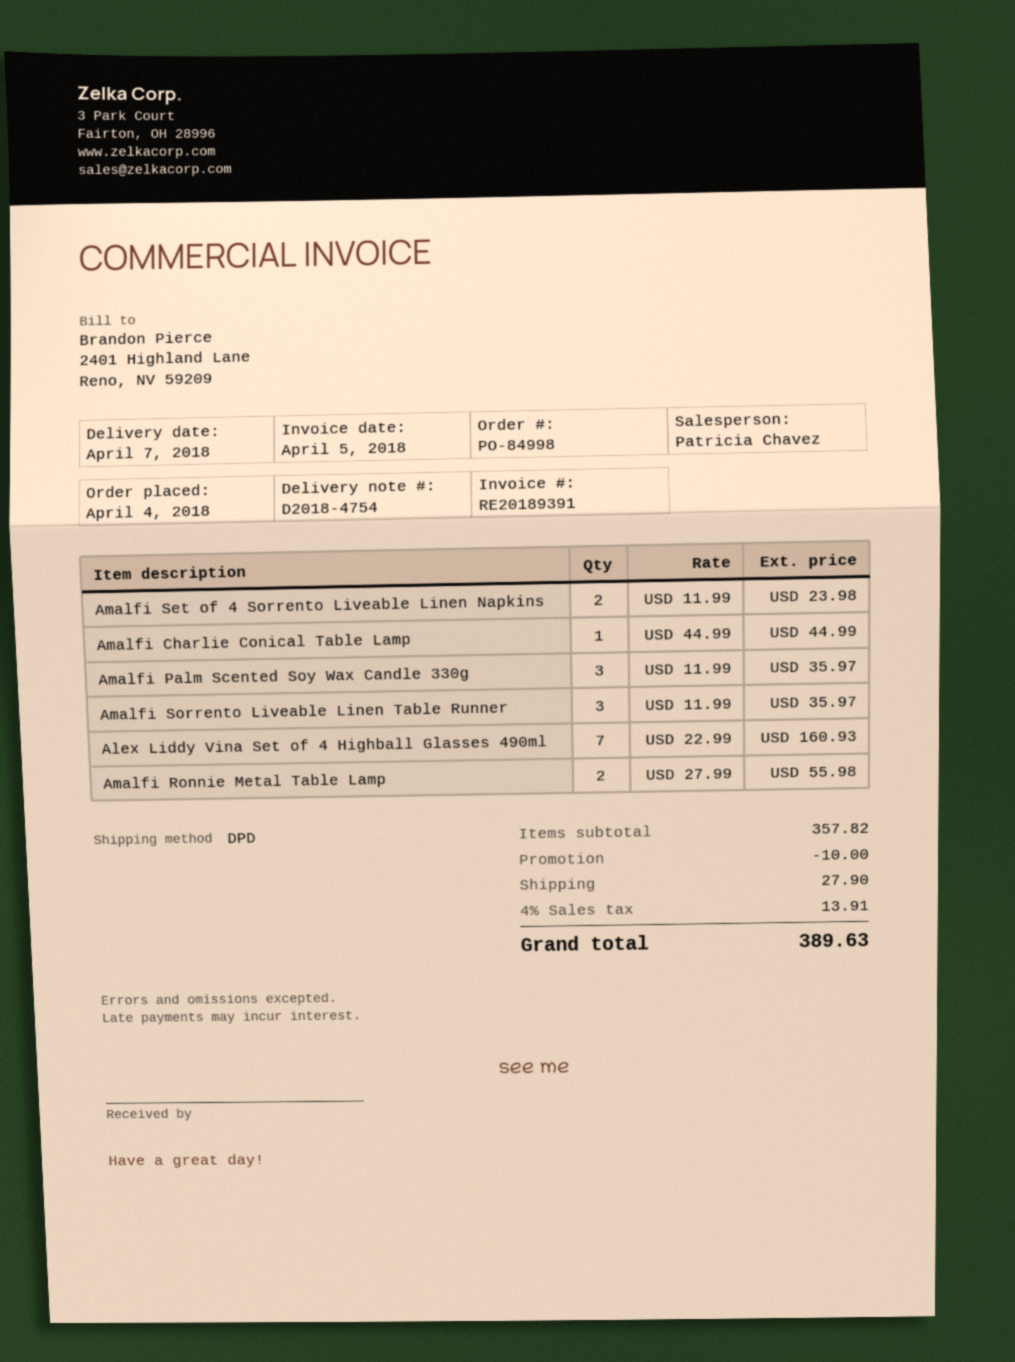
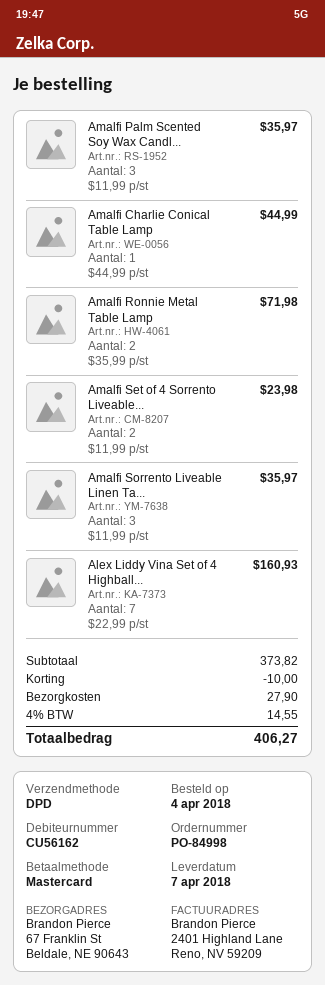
Amalfi Ronnie Metal Table Lamp: 2 x 27.99 = 55.98 -> 2 x 35.99 = 71.98
subtotal: 357.82 -> 373.82
tax: 4% = 13.91 -> 4% = 14.55
total: 389.63 -> 406.27

